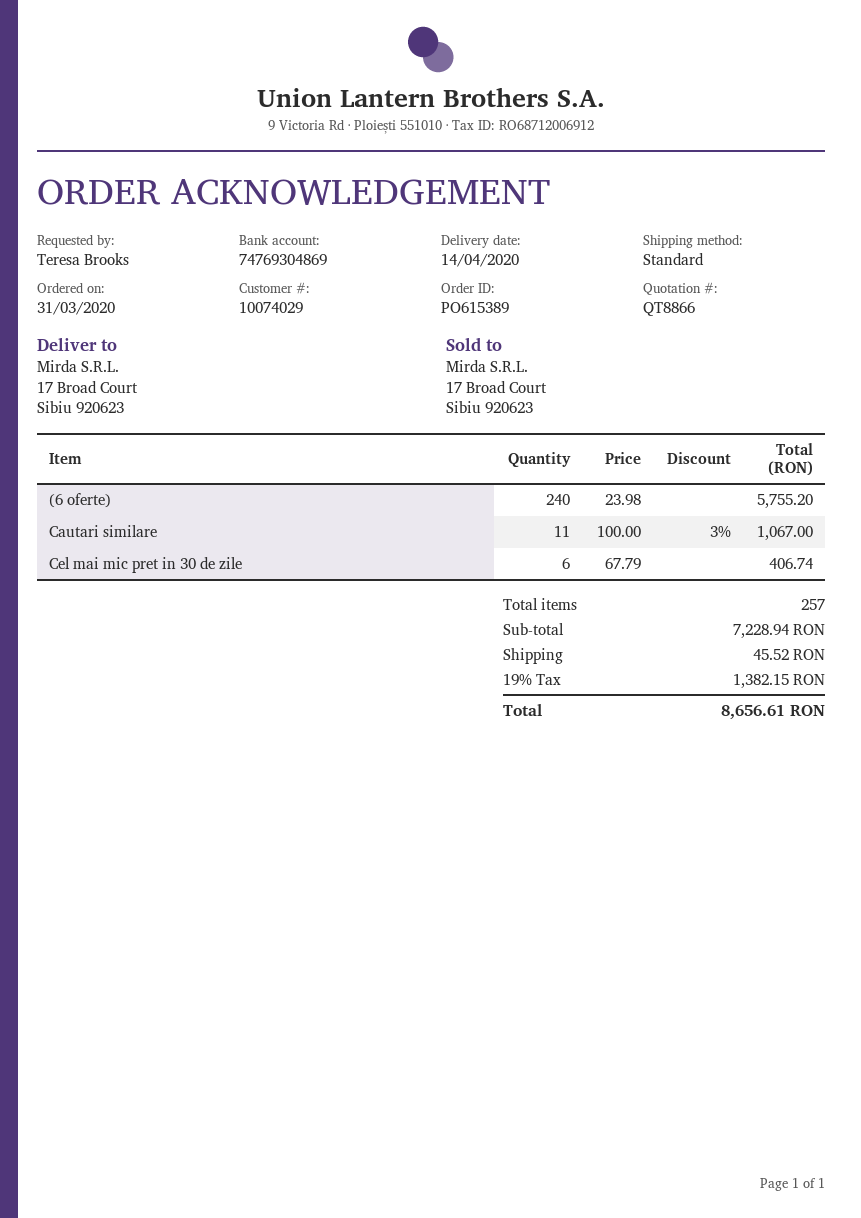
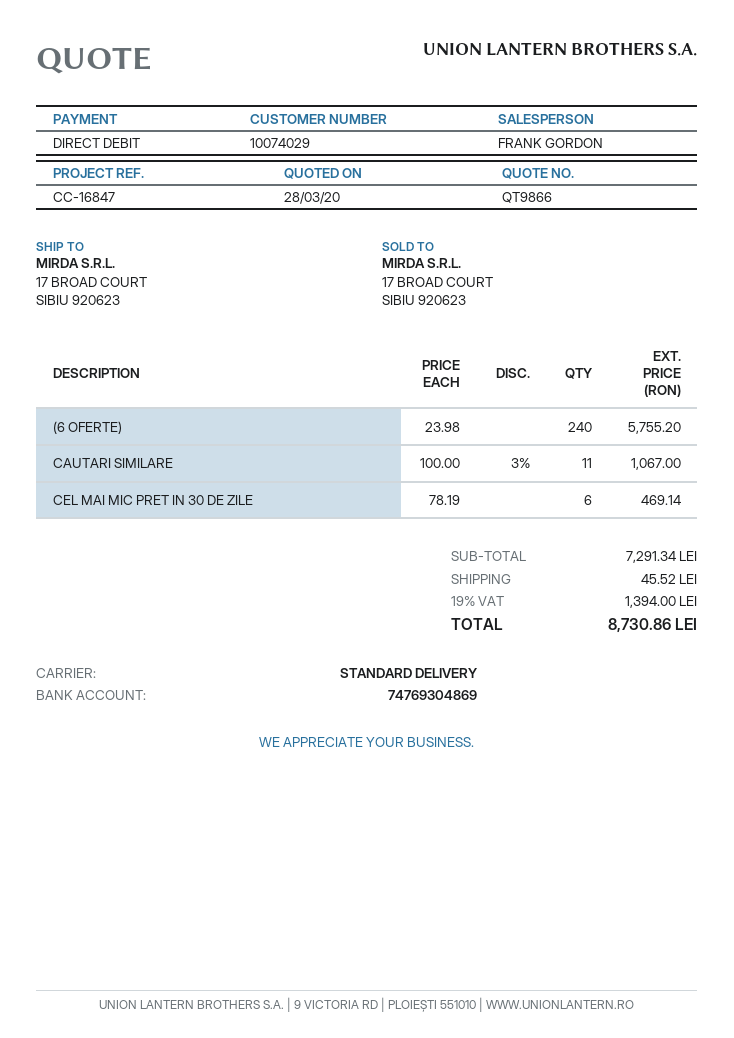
quote number: QT8866 -> QT9866
Cel mai mic pret in 30 de zile: 6 x 67.79 = 406.74 -> 6 x 78.19 = 469.14
subtotal: 7228.94 -> 7291.34
tax: 19% = 1382.15 -> 19% = 1394.00
total: 8656.61 -> 8730.86

